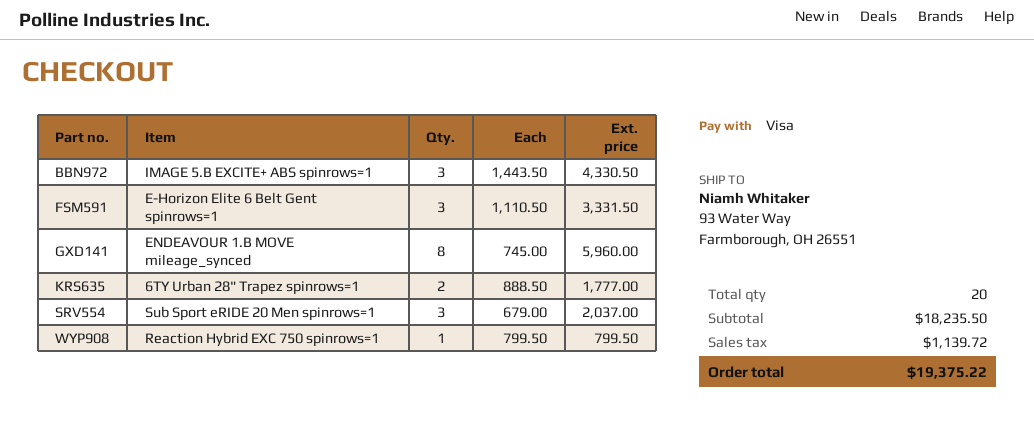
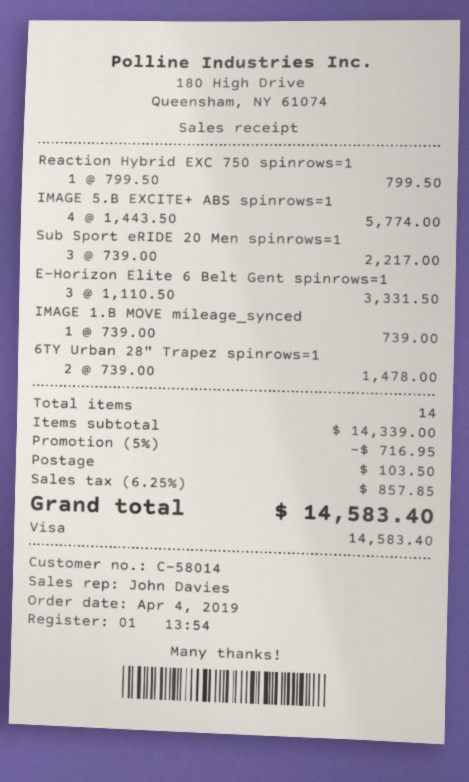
IMAGE 5.B EXCITE+ ABS spinrows=1: 3 x 1443.50 = 4330.50 -> 4 x 1443.50 = 5774.00
ENDEAVOUR 1.B MOVE mileage_synced: 8 x 745.00 = 5960.00 -> none
6TY Urban 28" Trapez spinrows=1: 2 x 888.50 = 1777.00 -> 2 x 739.00 = 1478.00
Sub Sport eRIDE 20 Men spinrows=1: 3 x 679.00 = 2037.00 -> 3 x 739.00 = 2217.00
IMAGE 1.B MOVE mileage_synced: none -> 1 x 739.00 = 739.00
total quantity: 20 -> 14
subtotal: 18235.50 -> 14339.00
discount: none -> 5% = 716.95
shipping: none -> 103.50
tax: 1139.72 -> 857.85
total: 19375.22 -> 14583.40

